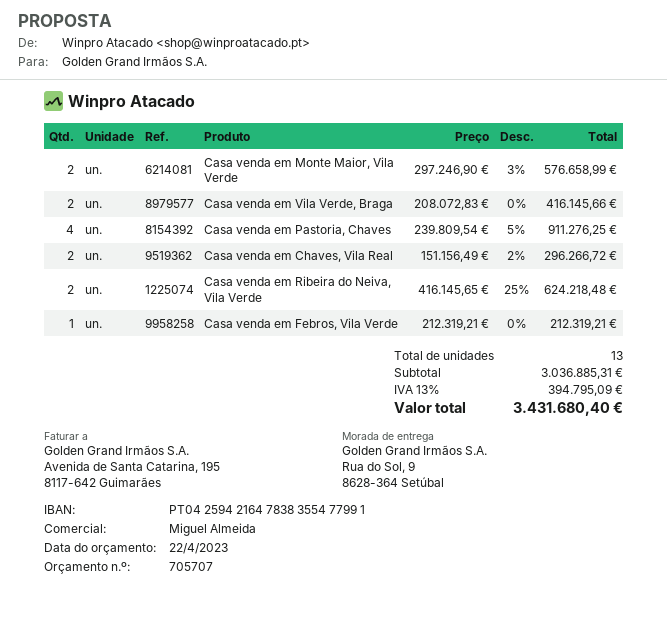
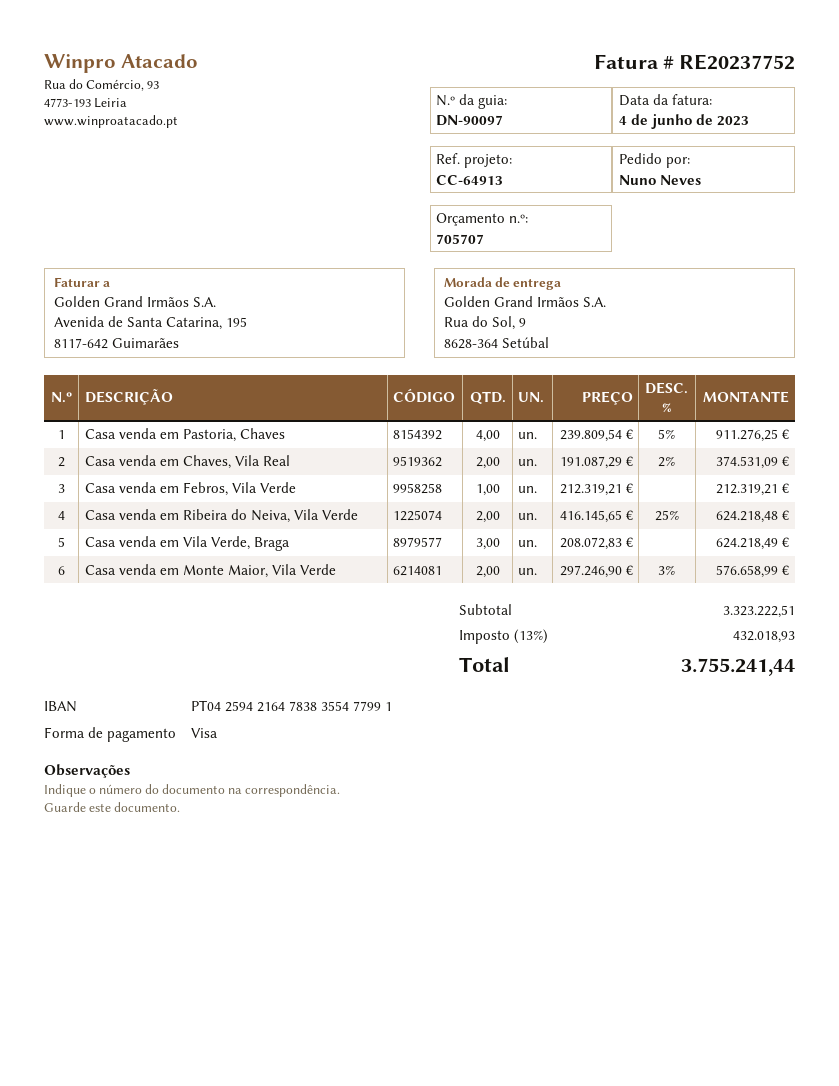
Casa venda em Vila Verde, Braga: 2 x 208072.83 = 416145.66 -> 3 x 208072.83 = 624218.49
Casa venda em Chaves, Vila Real: 2 x 151156.49 - 2% = 296266.72 -> 2 x 191087.29 - 2% = 374531.09
subtotal: 3036885.31 -> 3323222.51
tax: 13% = 394795.09 -> 13% = 432018.93
total: 3431680.40 -> 3755241.44

